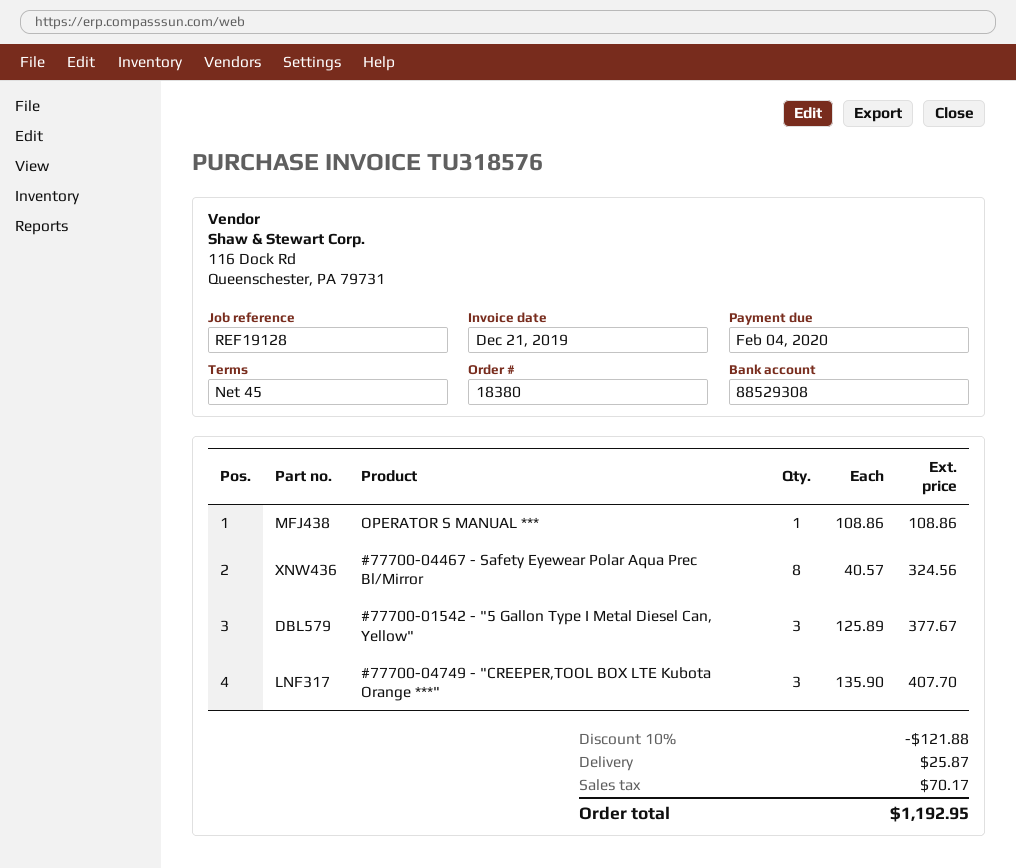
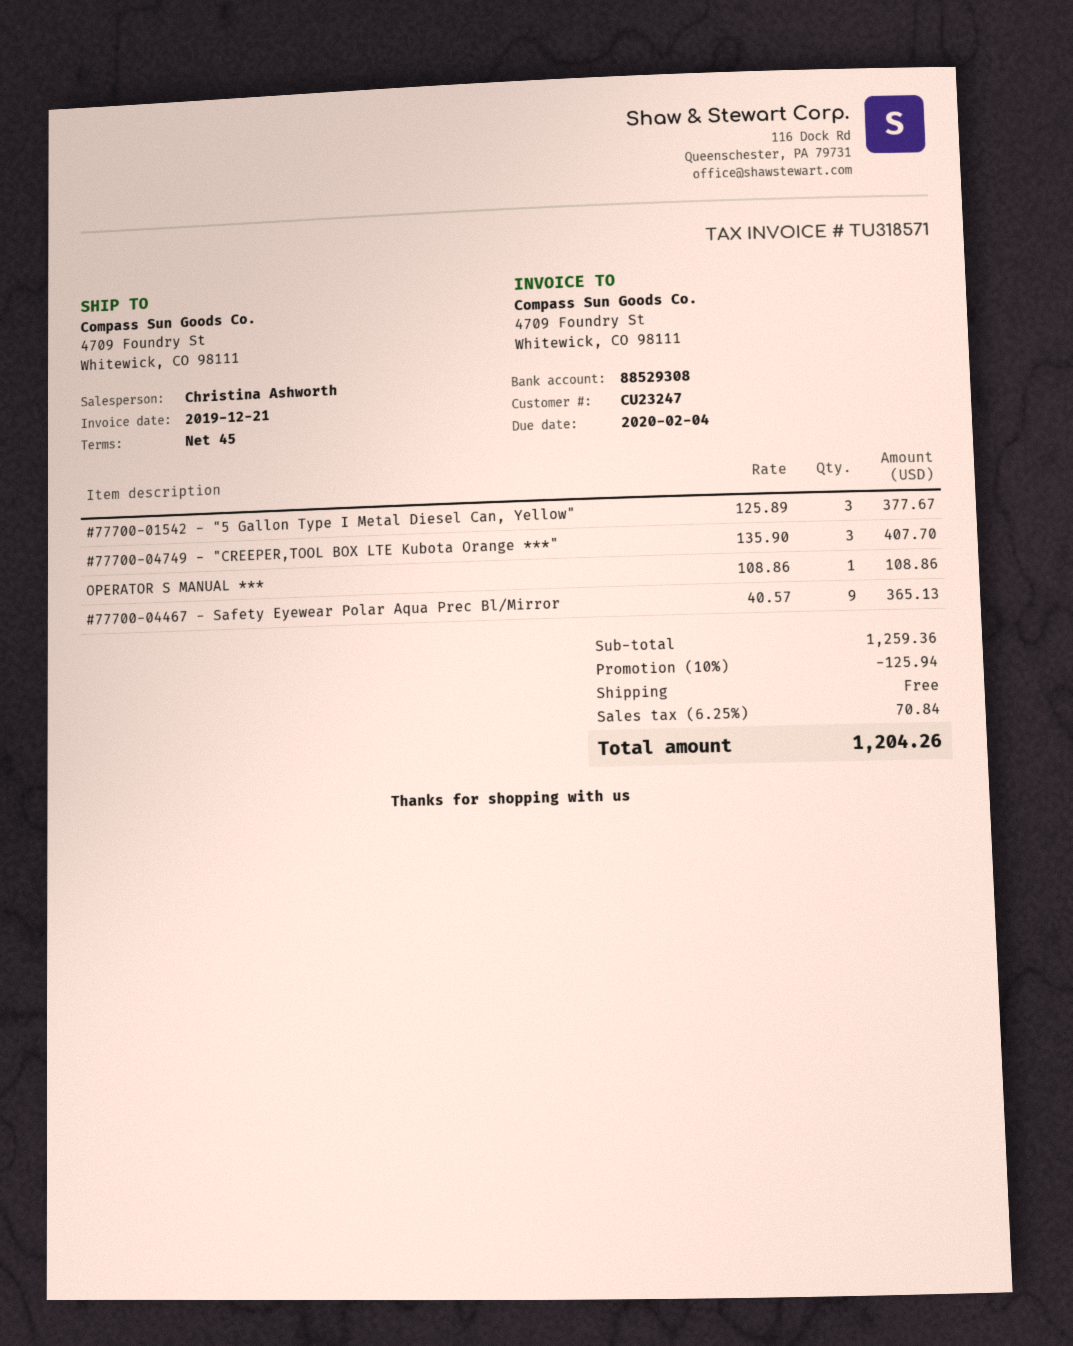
invoice number: TU318576 -> TU318571
#77700-04467 - Safety Eyewear Polar Aqua Prec Bl/Mirror: 8 x 40.57 = 324.56 -> 9 x 40.57 = 365.13
discount: 10% = 121.88 -> 10% = 125.94
shipping: 25.87 -> 0.00
tax: 70.17 -> 70.84
total: 1192.95 -> 1204.26

